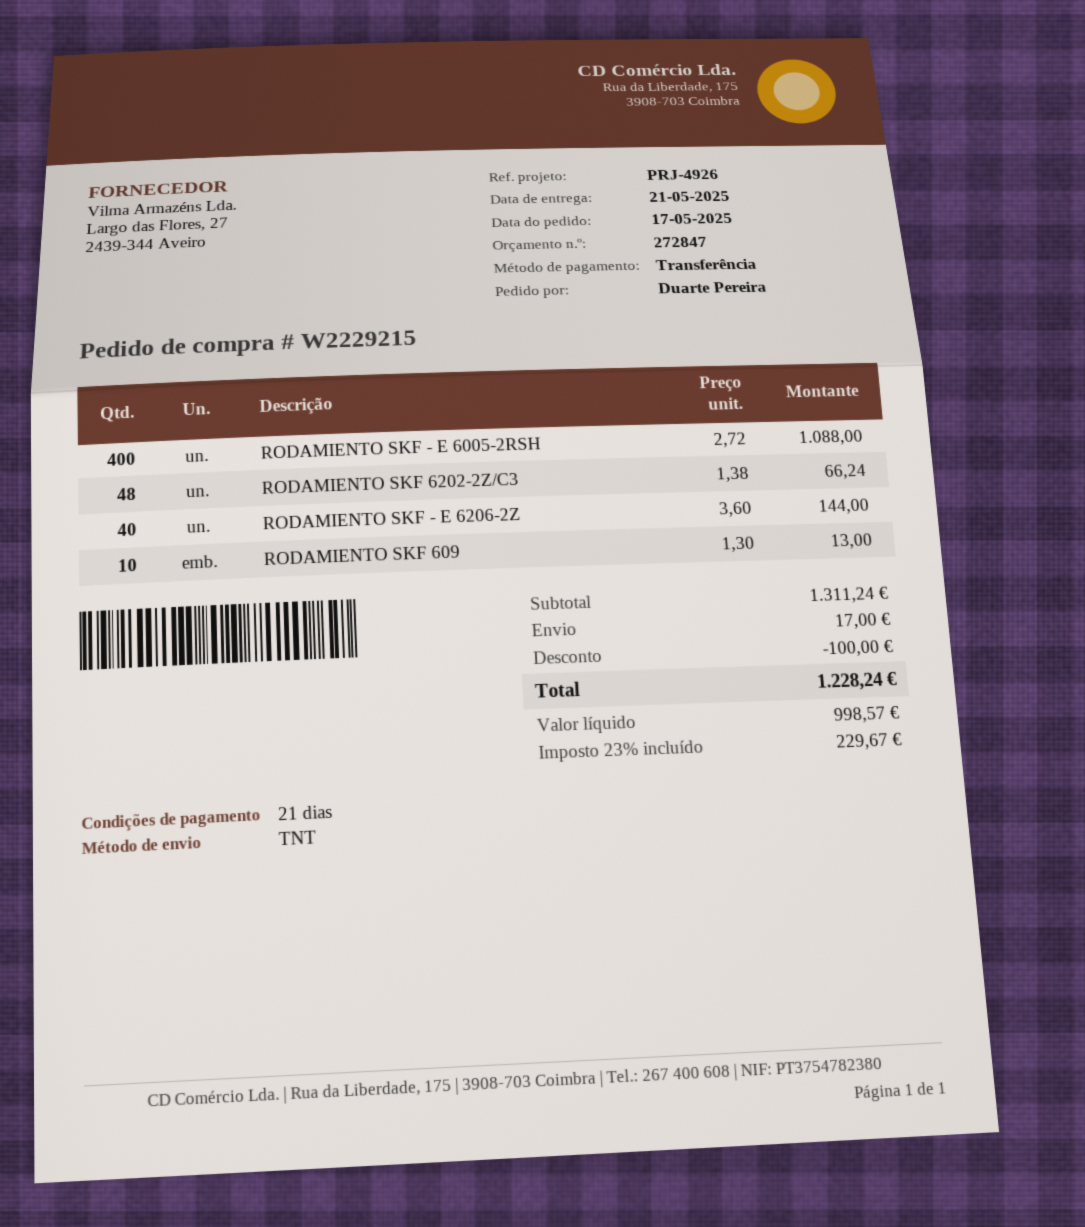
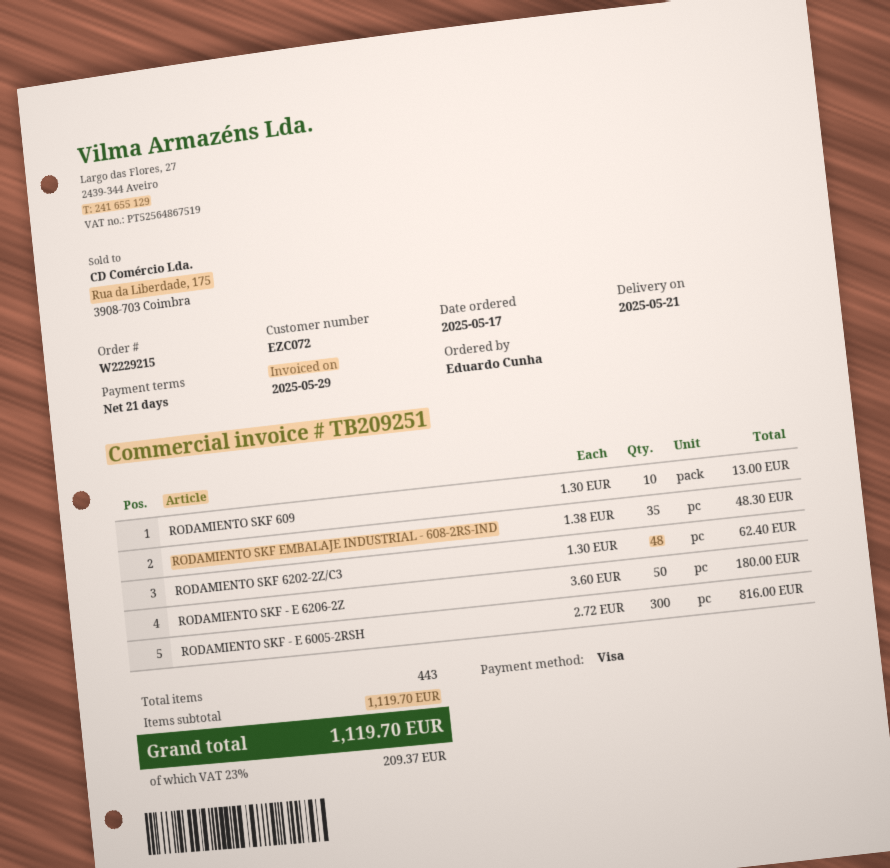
ordered by: Duarte Pereira -> Eduardo Cunha
payment method: bank transfer -> Visa
RODAMIENTO SKF - E 6005-2RSH: 400 x 2.72 = 1088.00 -> 300 x 2.72 = 816.00
RODAMIENTO SKF 6202-2Z/C3: 48 x 1.38 = 66.24 -> 48 x 1.30 = 62.40
RODAMIENTO SKF - E 6206-2Z: 40 x 3.60 = 144.00 -> 50 x 3.60 = 180.00
RODAMIENTO SKF EMBALAJE INDUSTRIAL - 608-2RS-IND: none -> 35 x 1.38 = 48.30
subtotal: 1311.24 -> 1119.70
discount: 100.00 -> none
shipping: 17.00 -> none
tax: 23% = 229.67 -> 23% = 209.37
total: 1228.24 -> 1119.70

